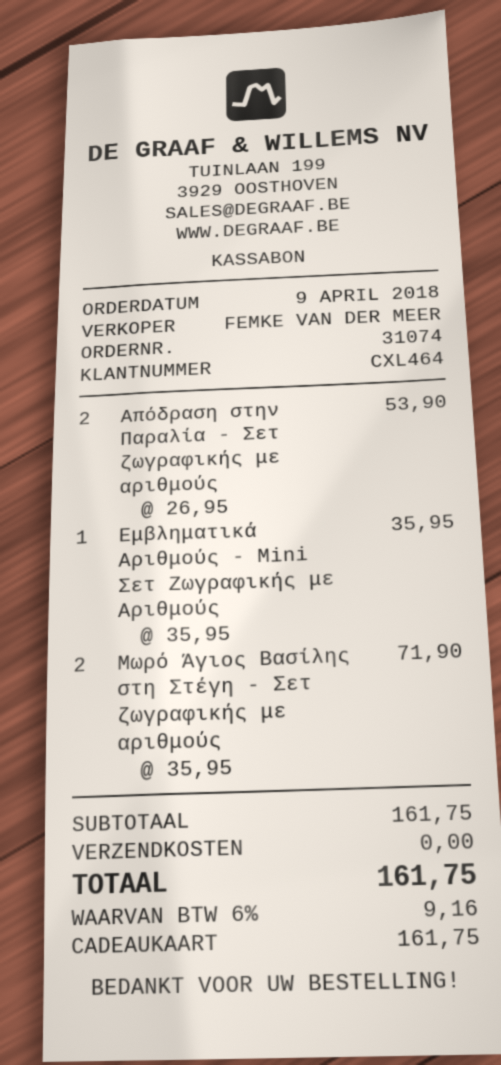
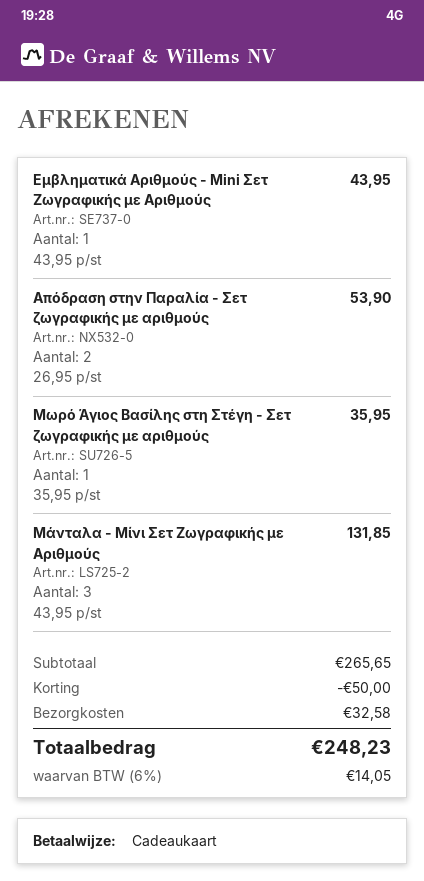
Εμβληματικά Αριθμούς - Mini Σετ Ζωγραφικής με Αριθμούς: 1 x 35.95 = 35.95 -> 1 x 43.95 = 43.95
Μωρό Άγιος Βασίλης στη Στέγη - Σετ ζωγραφικής με αριθμούς: 2 x 35.95 = 71.90 -> 1 x 35.95 = 35.95
Μάνταλα - Μίνι Σετ Ζωγραφικής με Αριθμούς: none -> 3 x 43.95 = 131.85
subtotal: 161.75 -> 265.65
discount: none -> 50.00
shipping: 0.00 -> 32.58
tax: 6% = 9.16 -> 6% = 14.05
total: 161.75 -> 248.23

